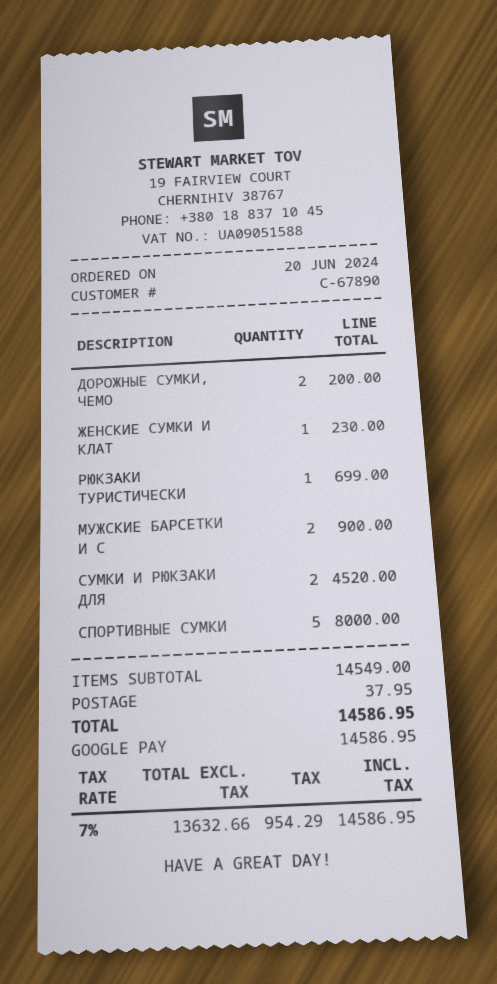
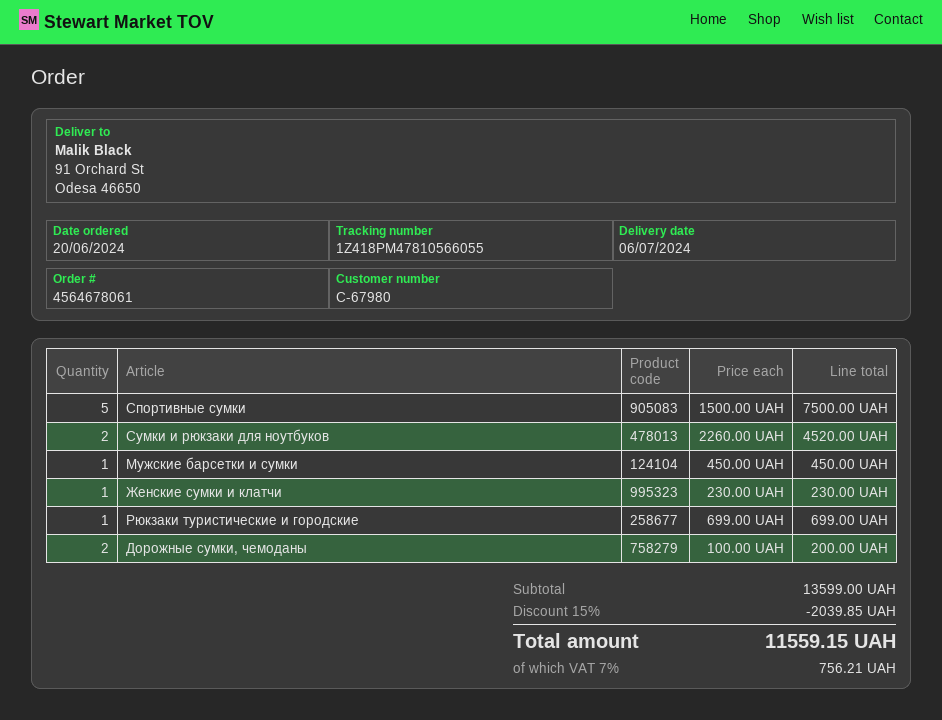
customer number: C-67890 -> C-67980
МУЖСКИЕ БАРСЕТКИ И С: 2 for 900.00 -> 1 for 450.00
СПОРТИВНЫЕ СУМКИ: 5 for 8000.00 -> 5 for 7500.00
subtotal: 14549.00 -> 13599.00
discount: none -> 15% = 2039.85
shipping: 37.95 -> none
tax: 7% = 954.29 -> 7% = 756.21
total: 14586.95 -> 11559.15

